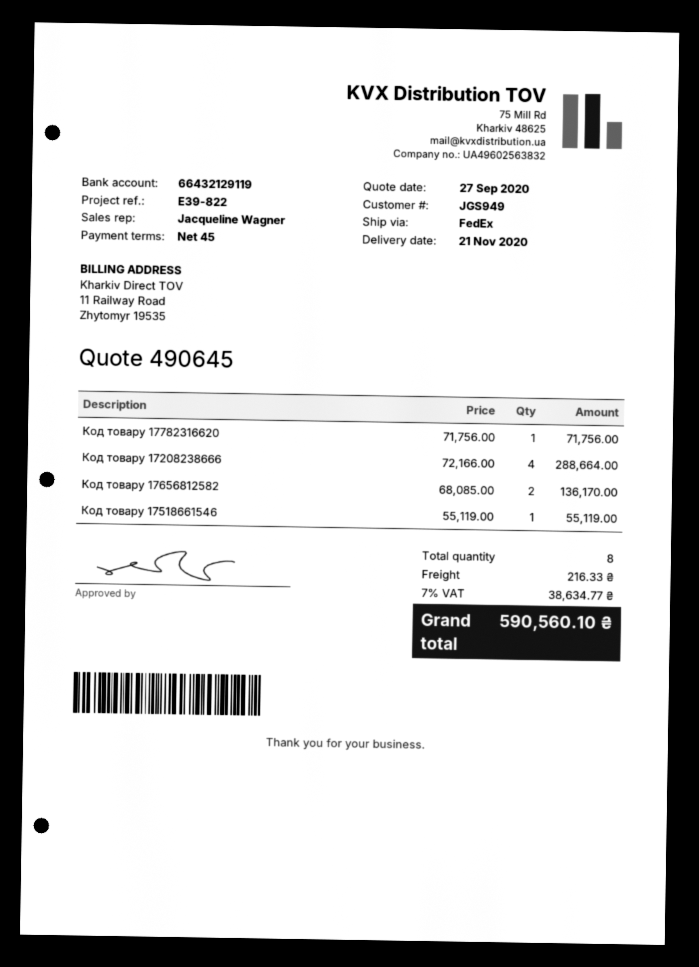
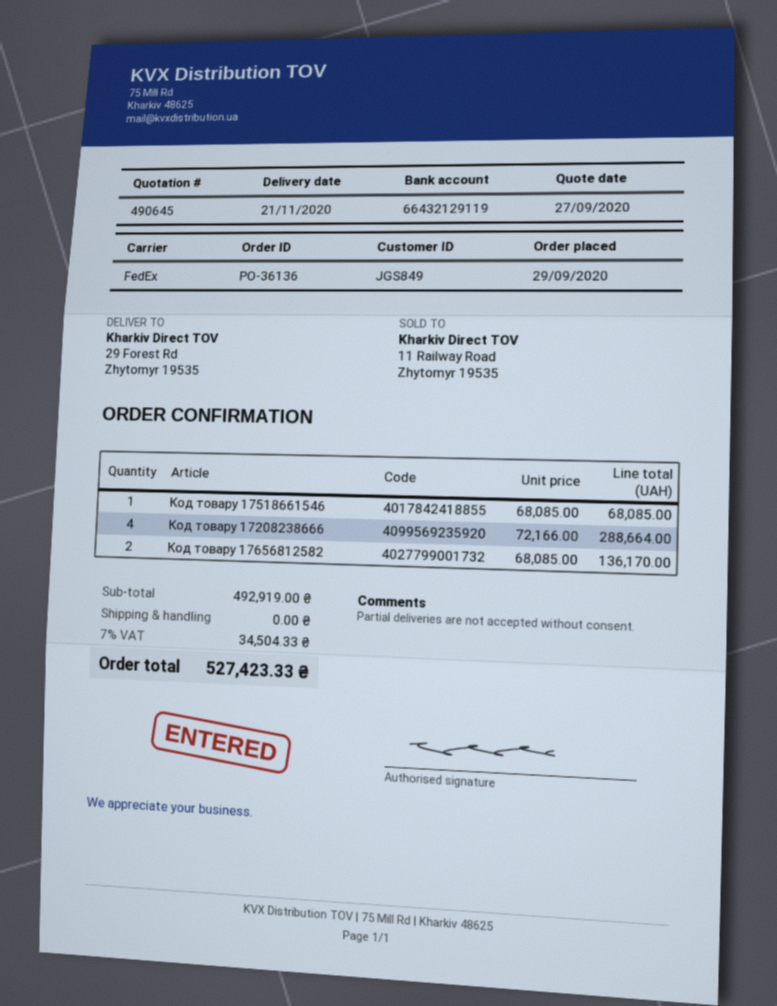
customer number: JGS949 -> JGS849
Код товару 17782316620: 1 x 71756.00 = 71756.00 -> none
Код товару 17518661546: 1 x 55119.00 = 55119.00 -> 1 x 68085.00 = 68085.00
shipping: 216.33 -> 0.00
tax: 7% = 38634.77 -> 7% = 34504.33
total: 590560.10 -> 527423.33

